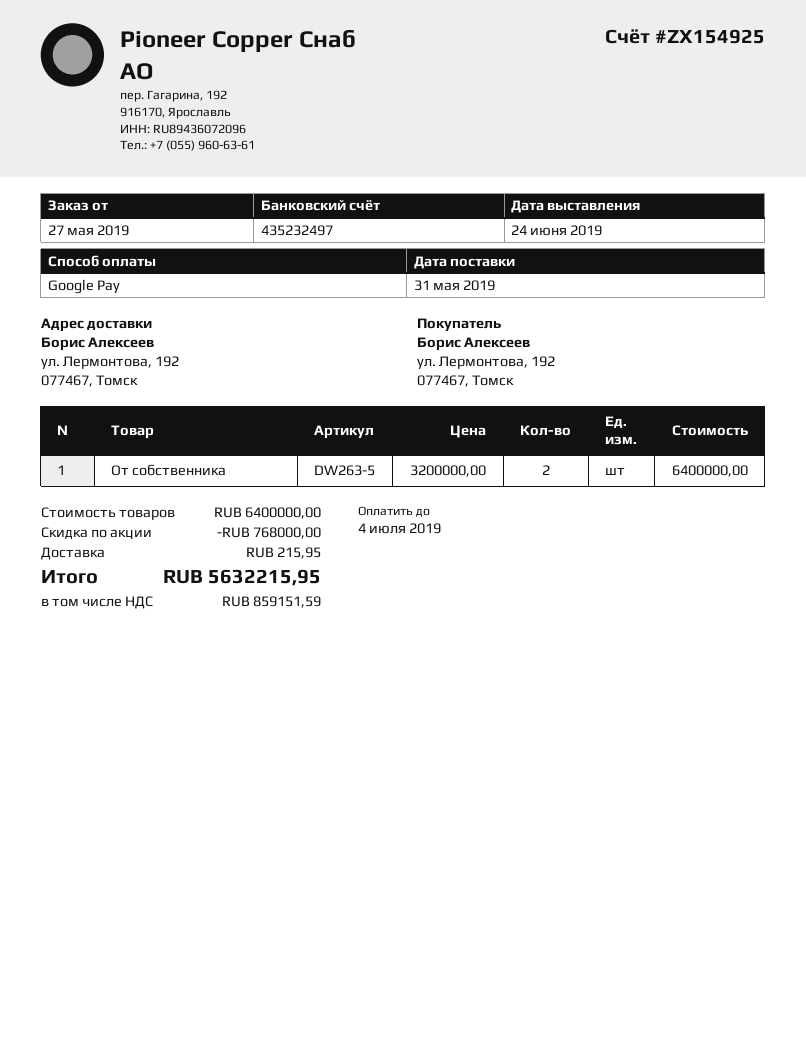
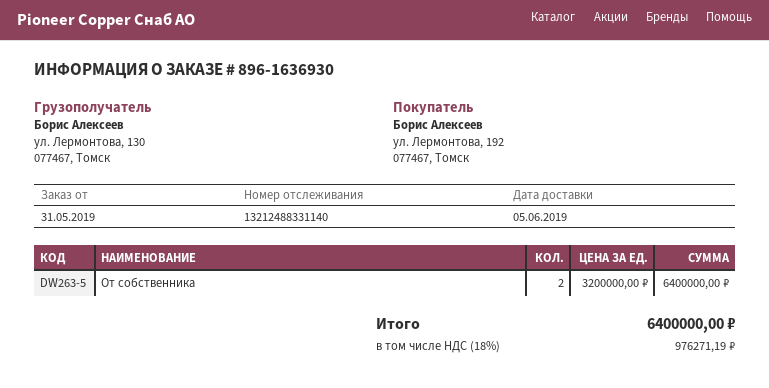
order date: 2019-05-27 -> 2019-05-31
delivery date: 2019-05-31 -> 2019-06-05
ship to: ул. Лермонтова, 192, 077467, Томск -> ул. Лермонтова, 130, 077467, Томск
discount: 768000.00 -> none
shipping: 215.95 -> none
tax: 859151.59 -> 976271.19
total: 5632215.95 -> 6400000.00

